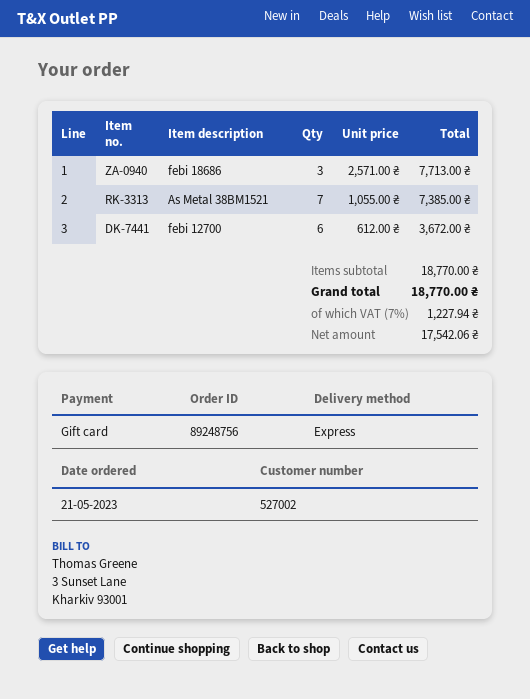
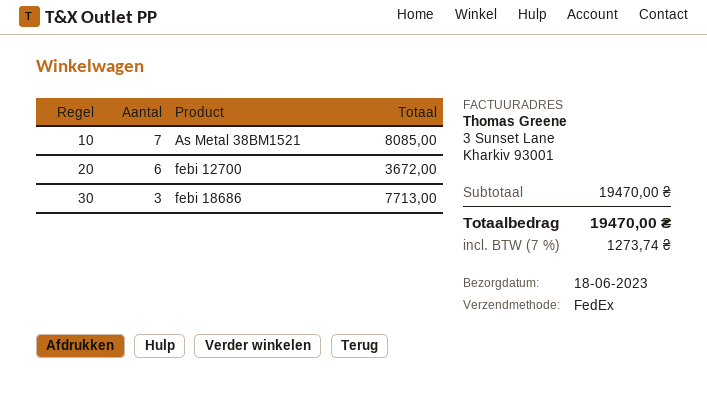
shipping method: express -> FedEx
As Metal 38BM1521: 7 for 7385.00 -> 7 for 8085.00
subtotal: 18770.00 -> 19470.00
tax: 7% = 1227.94 -> 7% = 1273.74
total: 18770.00 -> 19470.00

